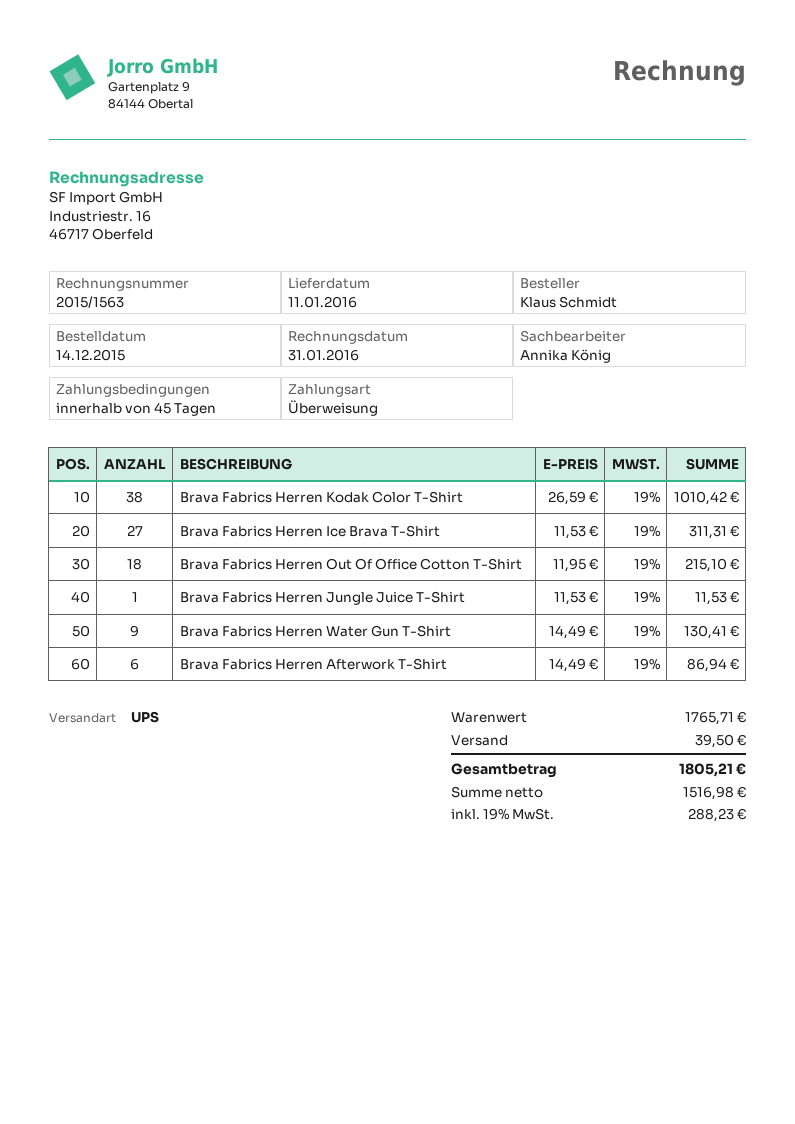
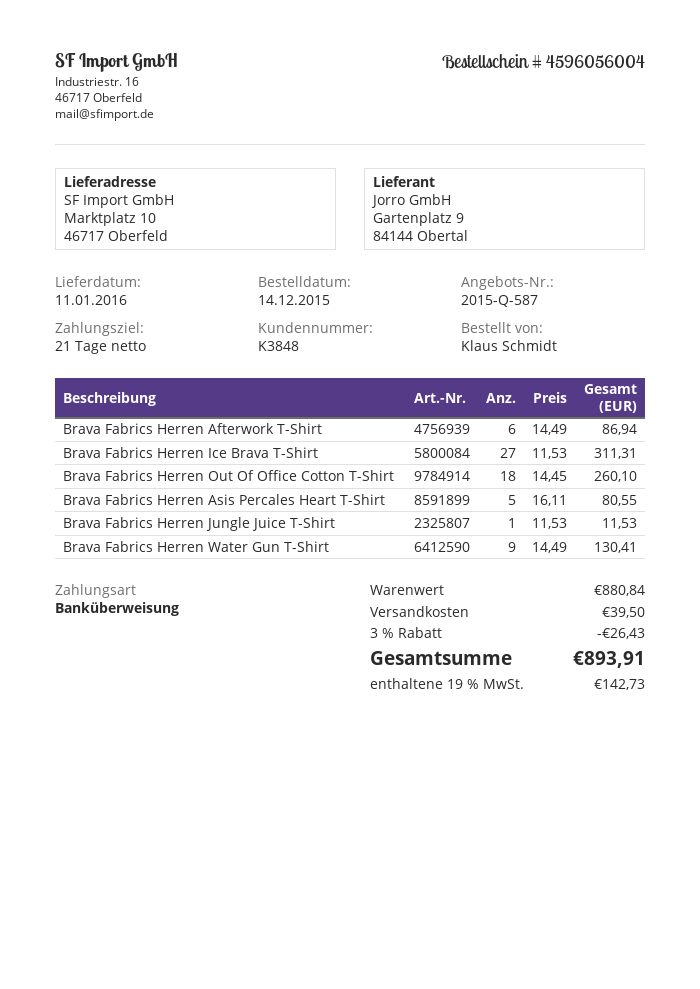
payment terms: 45 days -> 21 days
Brava Fabrics Herren Kodak Color T-Shirt: 38 x 26.59 = 1010.42 -> none
Brava Fabrics Herren Out Of Office Cotton T-Shirt: 18 x 11.95 = 215.10 -> 18 x 14.45 = 260.10
Brava Fabrics Herren Asis Percales Heart T-Shirt: none -> 5 x 16.11 = 80.55
subtotal: 1765.71 -> 880.84
discount: none -> 3% = 26.43
tax: 19% = 288.23 -> 19% = 142.73
total: 1805.21 -> 893.91

